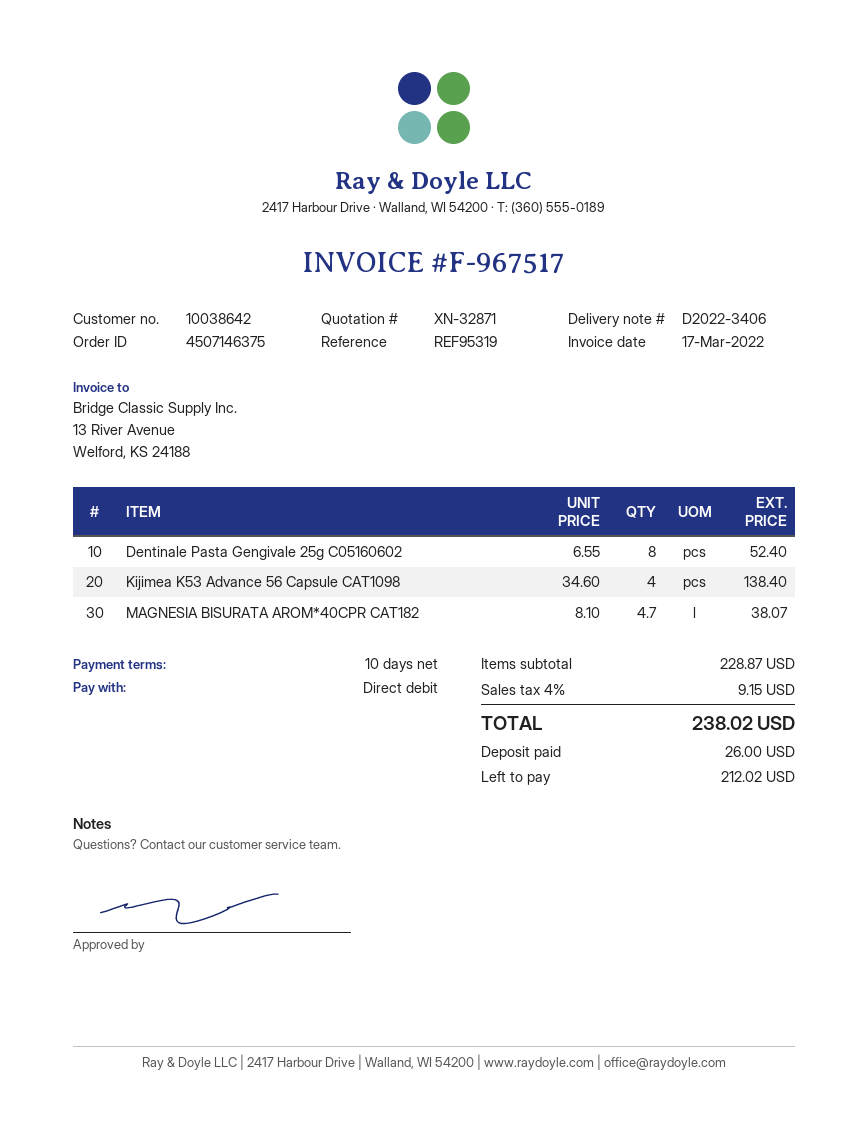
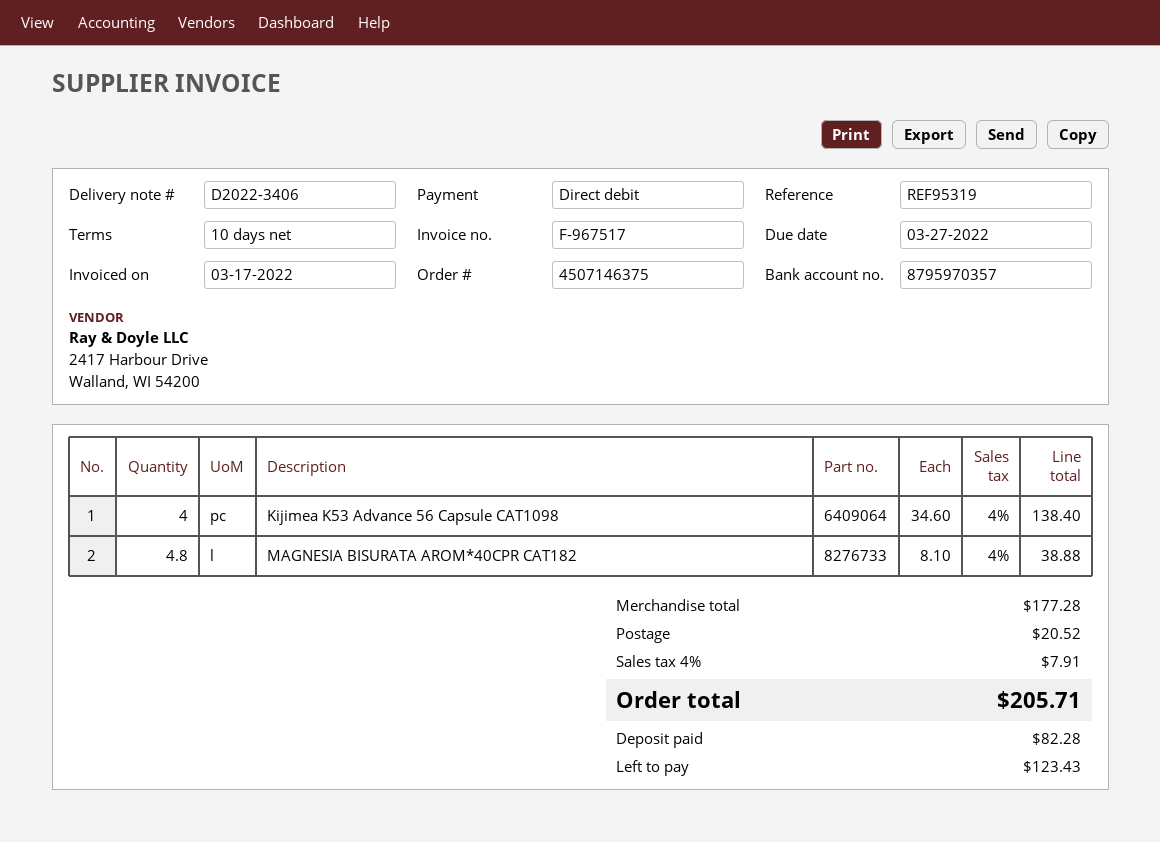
Dentinale Pasta Gengivale 25g C05160602: 8 x 6.55 = 52.40 -> none
MAGNESIA BISURATA AROM*40CPR CAT182: 4.7 x 8.10 = 38.07 -> 4.8 x 8.10 = 38.88
subtotal: 228.87 -> 177.28
shipping: none -> 20.52
tax: 4% = 9.15 -> 4% = 7.91
total: 238.02 -> 205.71
deposit: 26.00 -> 82.28
balance: 212.02 -> 123.43

